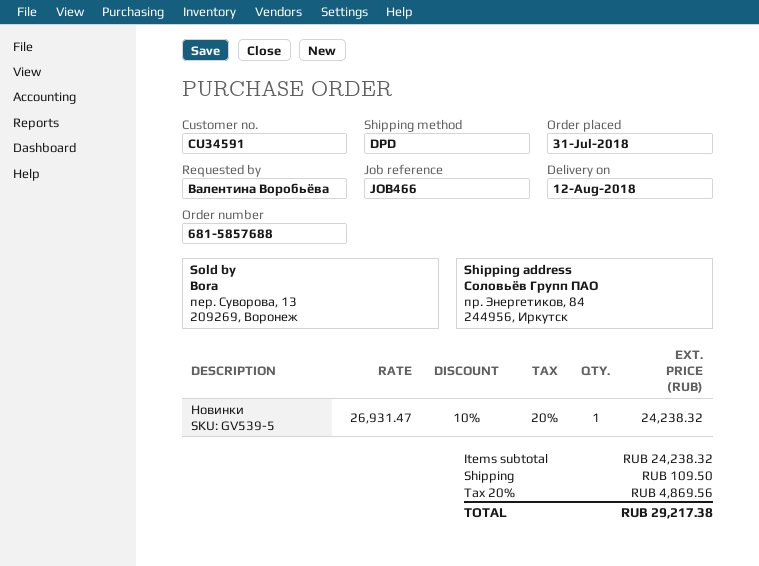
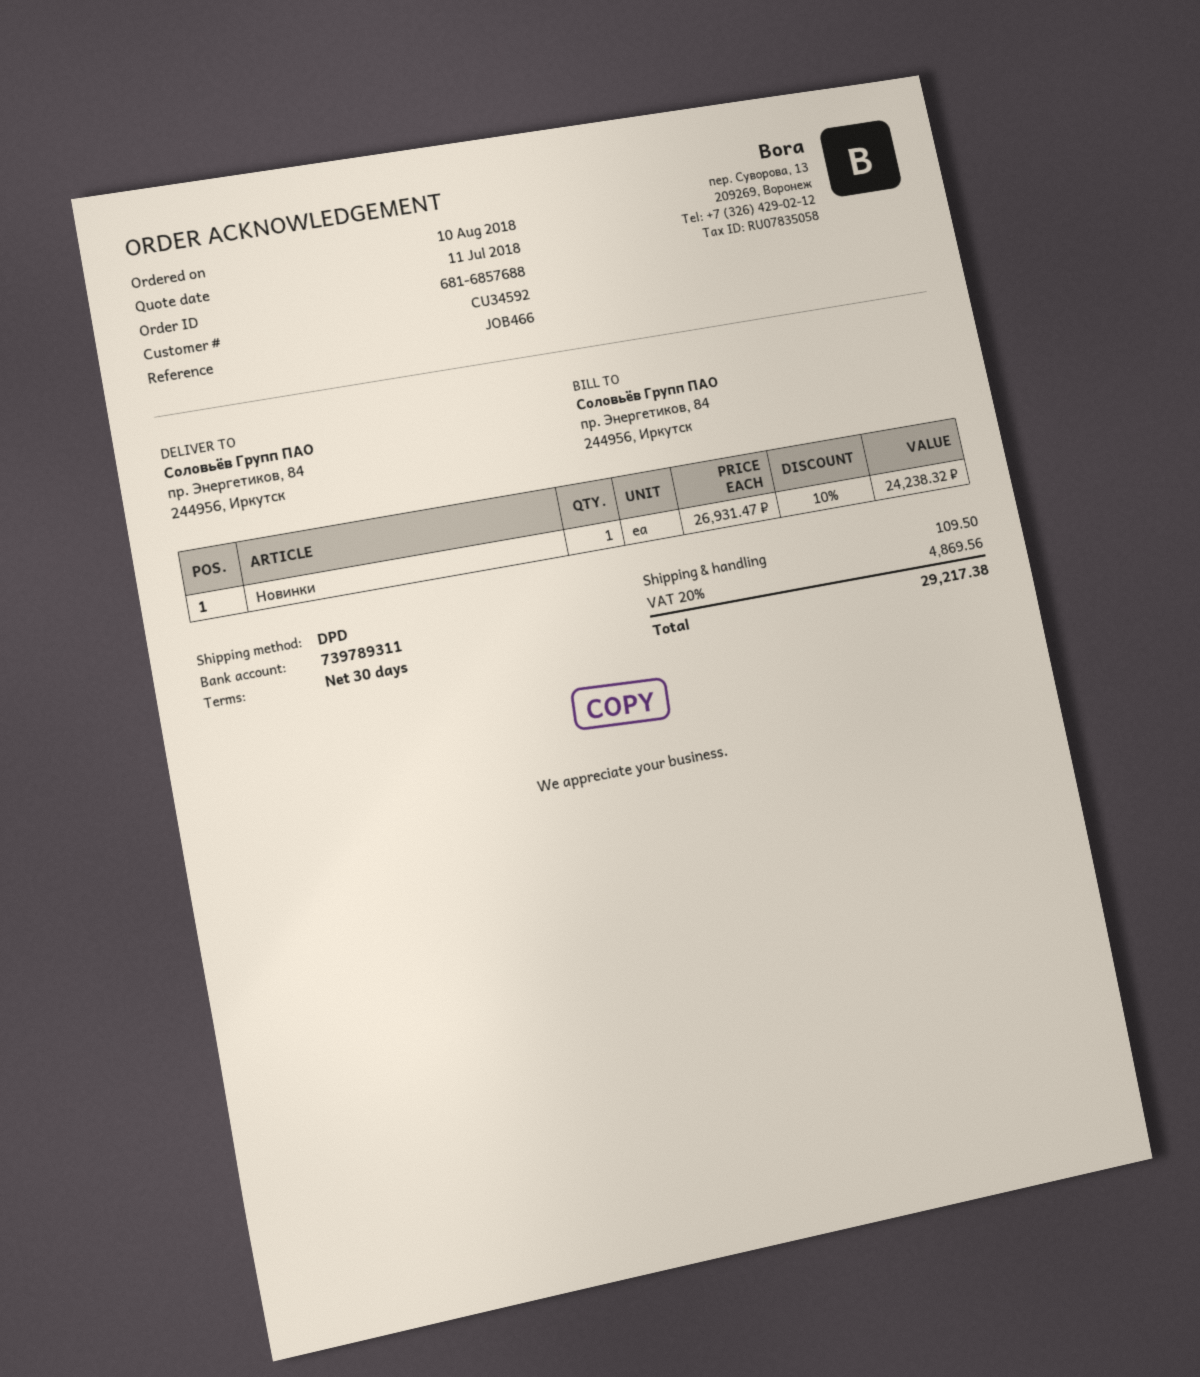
order number: 681-5857688 -> 681-6857688
order date: 2018-07-31 -> 2018-08-10
customer number: CU34591 -> CU34592

